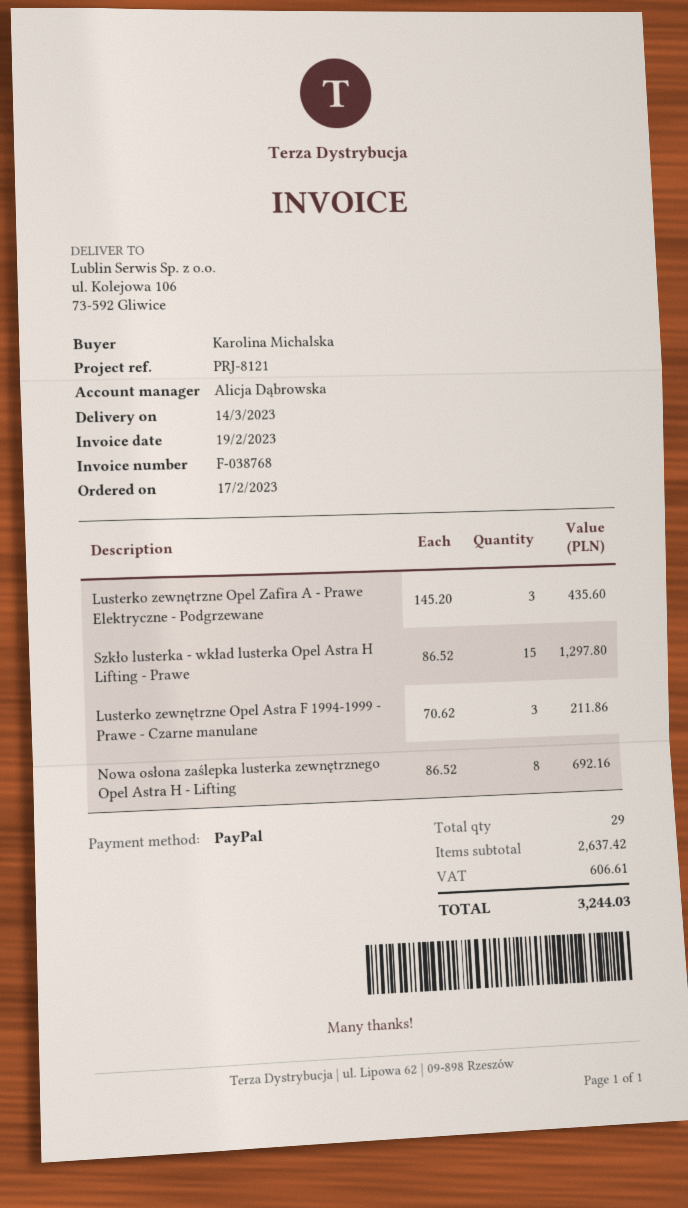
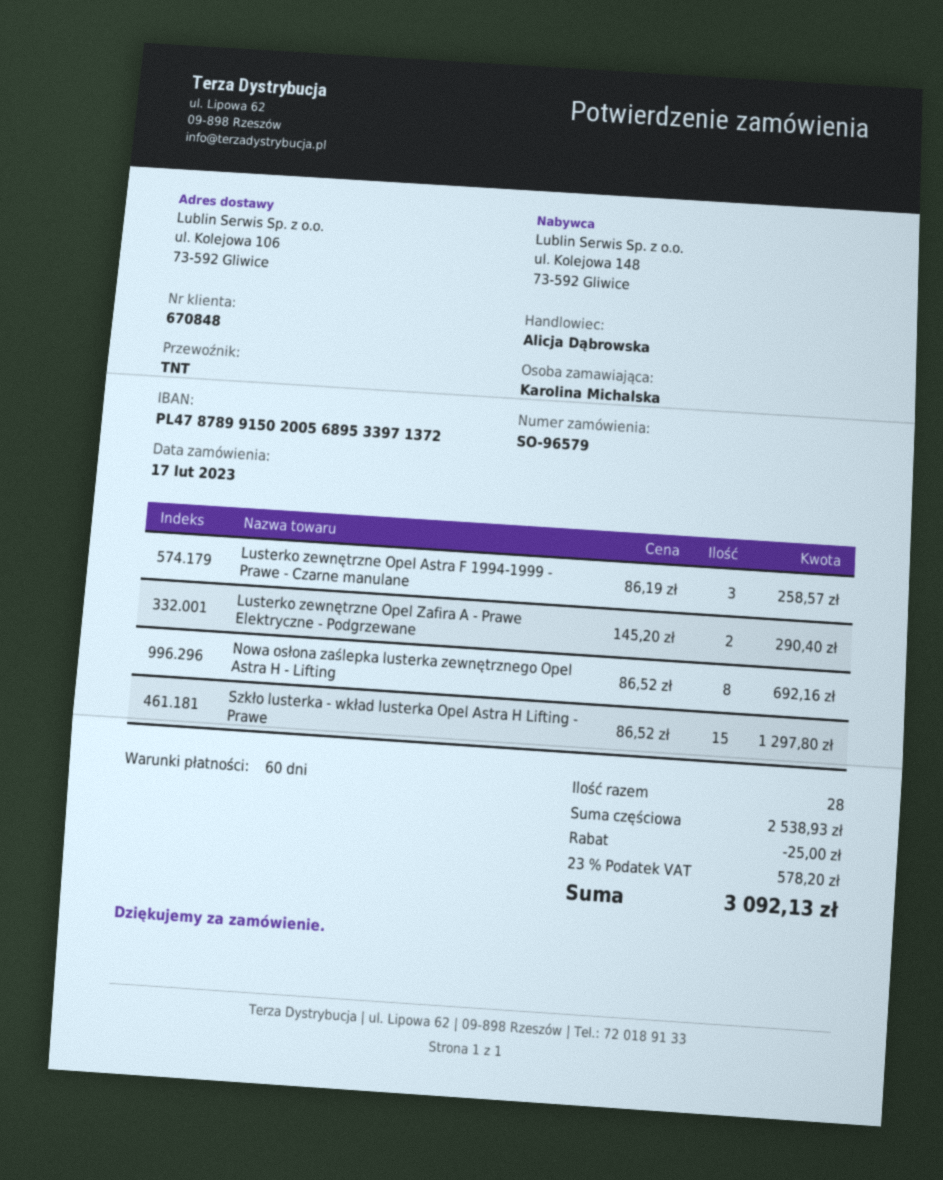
Lusterko zewnętrzne Opel Zafira A - Prawe Elektryczne - Podgrzewane: 3 x 145.20 = 435.60 -> 2 x 145.20 = 290.40
Lusterko zewnętrzne Opel Astra F 1994-1999 - Prawe - Czarne manulane: 3 x 70.62 = 211.86 -> 3 x 86.19 = 258.57
total quantity: 29 -> 28
subtotal: 2637.42 -> 2538.93
discount: none -> 25.00
tax: 606.61 -> 578.20
total: 3244.03 -> 3092.13

